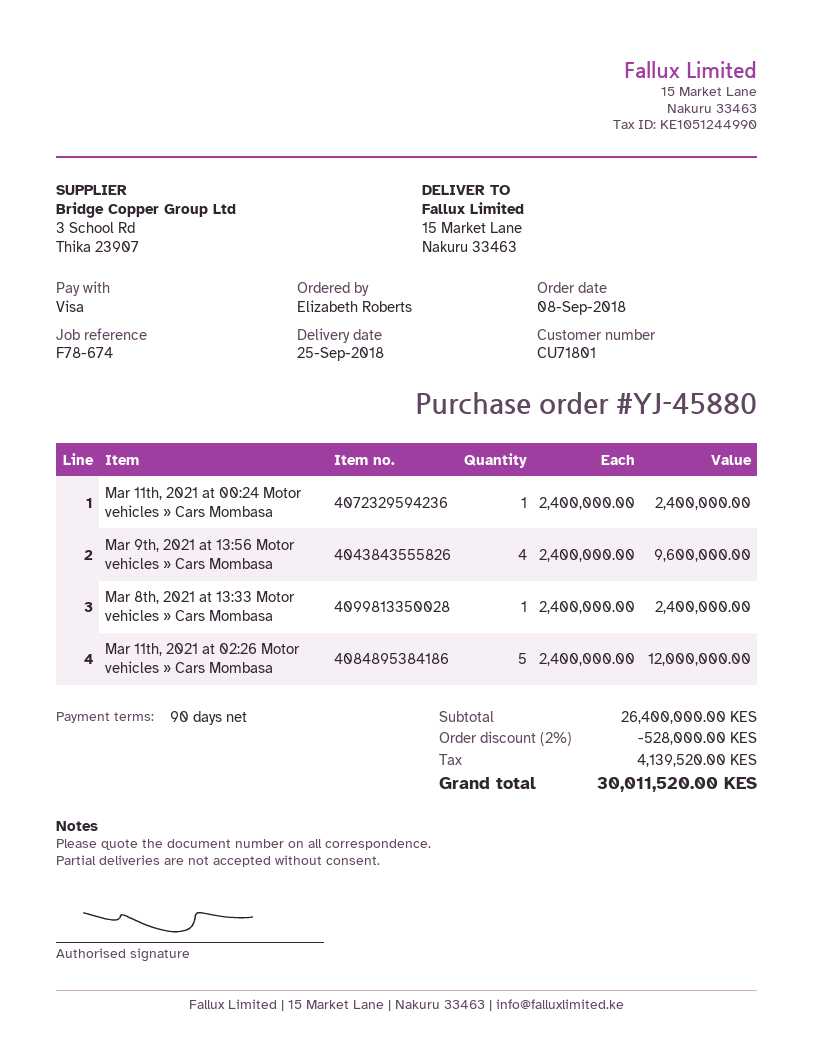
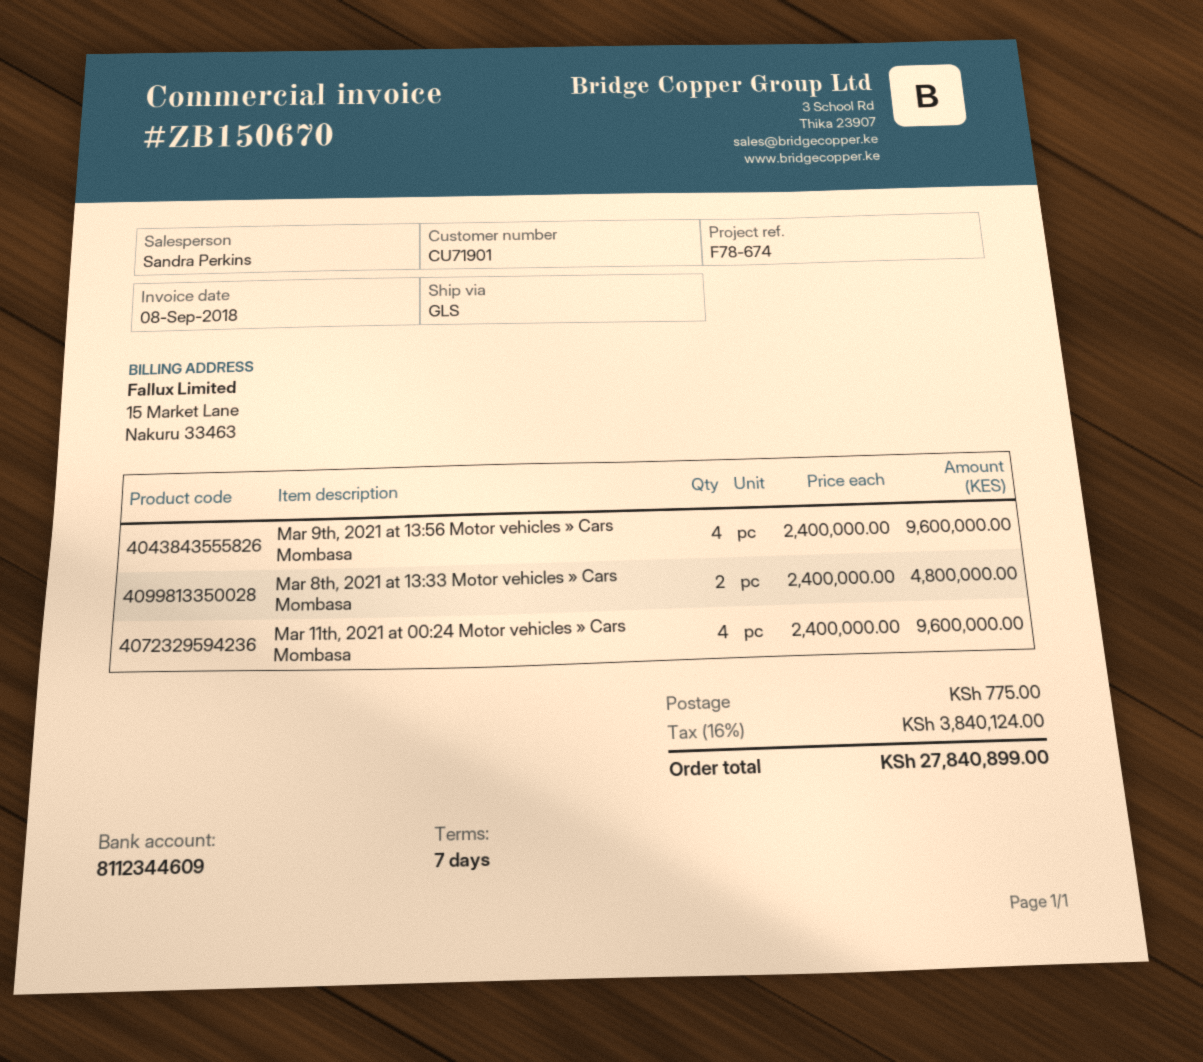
payment terms: 90 days -> 7 days
customer number: CU71801 -> CU71901
Mar 11th, 2021 at 00:24 Motor vehicles » Cars Mombasa: 1 x 2400000.00 = 2400000.00 -> 4 x 2400000.00 = 9600000.00
Mar 8th, 2021 at 13:33 Motor vehicles » Cars Mombasa: 1 x 2400000.00 = 2400000.00 -> 2 x 2400000.00 = 4800000.00
Mar 11th, 2021 at 02:26 Motor vehicles » Cars Mombasa: 5 x 2400000.00 = 12000000.00 -> none
discount: 2% = 528000.00 -> none
shipping: none -> 775.00
tax: 4139520.00 -> 3840124.00
total: 30011520.00 -> 27840899.00

